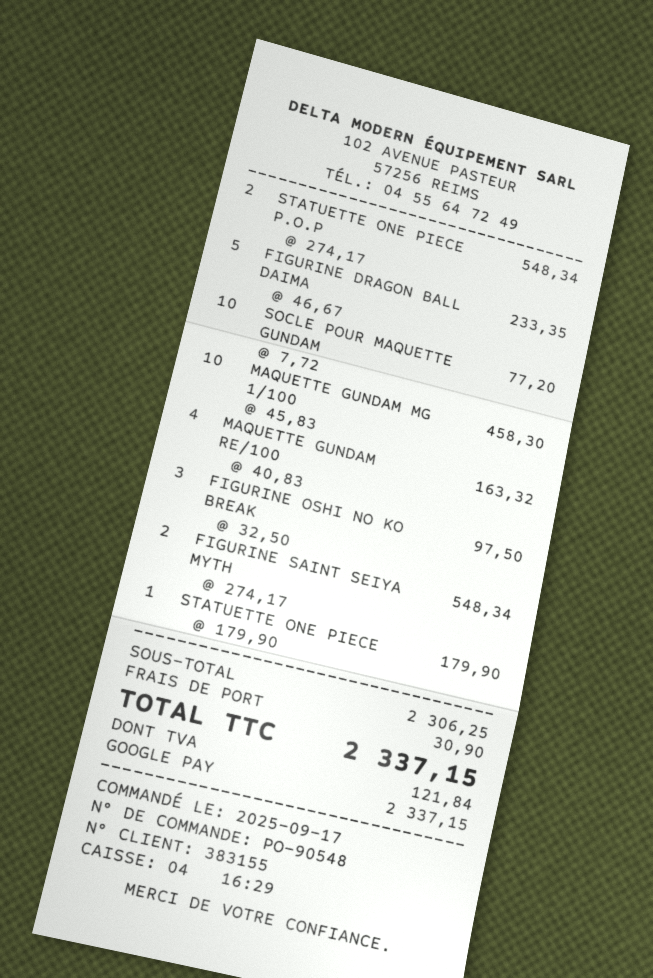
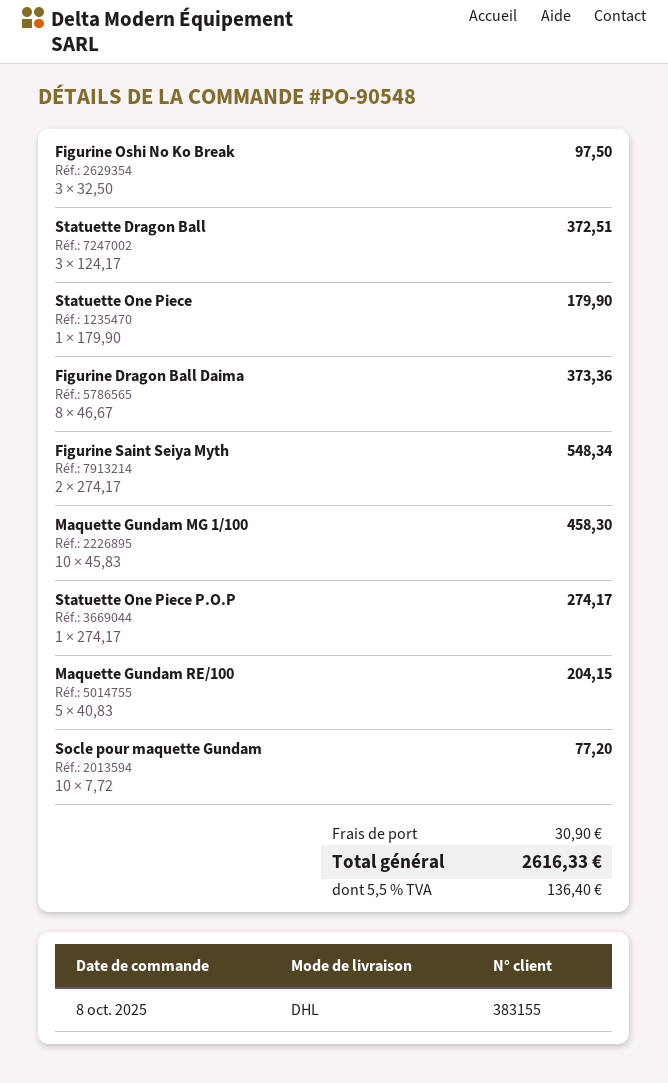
order date: 2025-09-17 -> 2025-10-08
STATUETTE ONE PIECE P.O.P: 2 x 274.17 = 548.34 -> 1 x 274.17 = 274.17
FIGURINE DRAGON BALL DAIMA: 5 x 46.67 = 233.35 -> 8 x 46.67 = 373.36
MAQUETTE GUNDAM RE/100: 4 x 40.83 = 163.32 -> 5 x 40.83 = 204.15
Statuette Dragon Ball: none -> 3 x 124.17 = 372.51
tax: 121.84 -> 136.40
total: 2337.15 -> 2616.33

